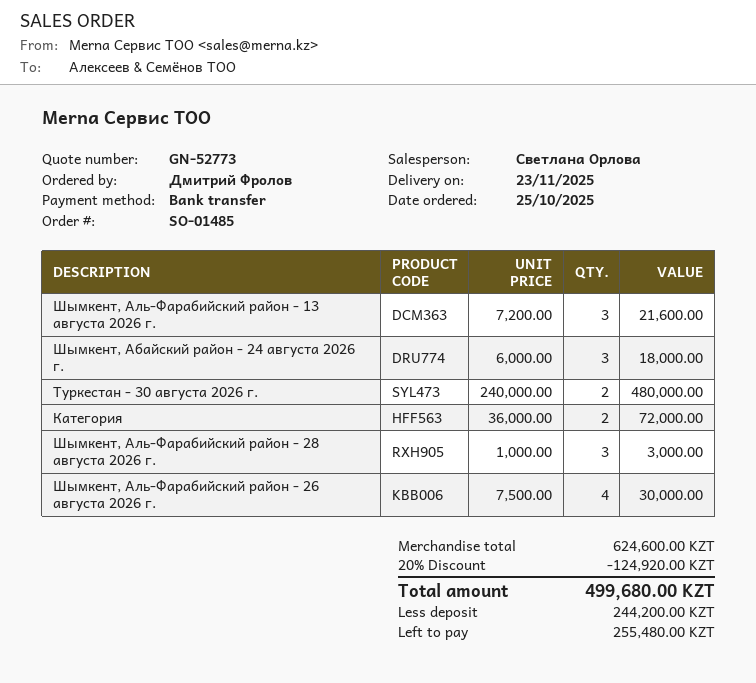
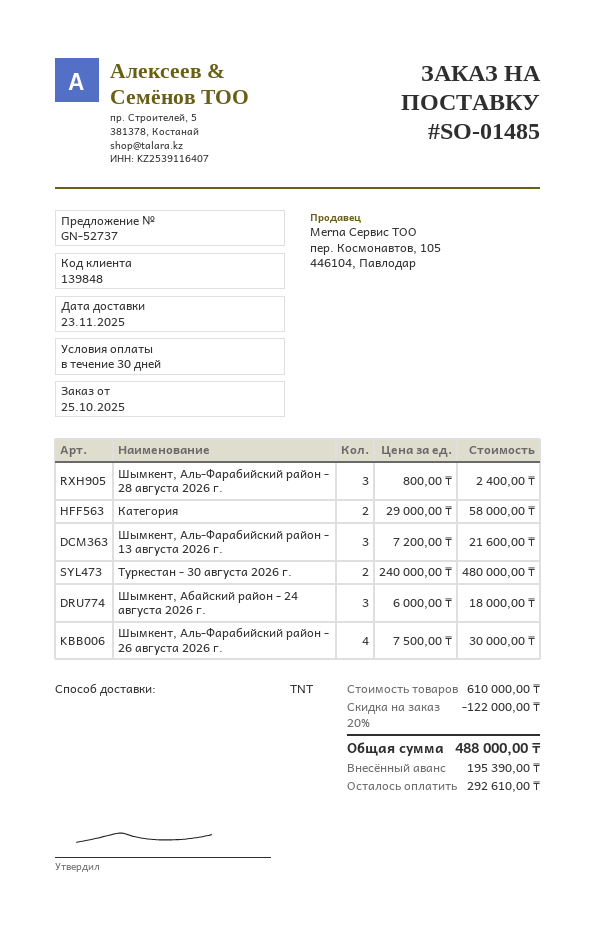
quote number: GN-52773 -> GN-52737
Категория: 2 x 36000.00 = 72000.00 -> 2 x 29000.00 = 58000.00
Шымкент, Аль-Фарабийский район - 28 августа 2026 г.: 3 x 1000.00 = 3000.00 -> 3 x 800.00 = 2400.00
subtotal: 624600.00 -> 610000.00
discount: 20% = 124920.00 -> 20% = 122000.00
total: 499680.00 -> 488000.00
deposit: 244200.00 -> 195390.00
balance: 255480.00 -> 292610.00

